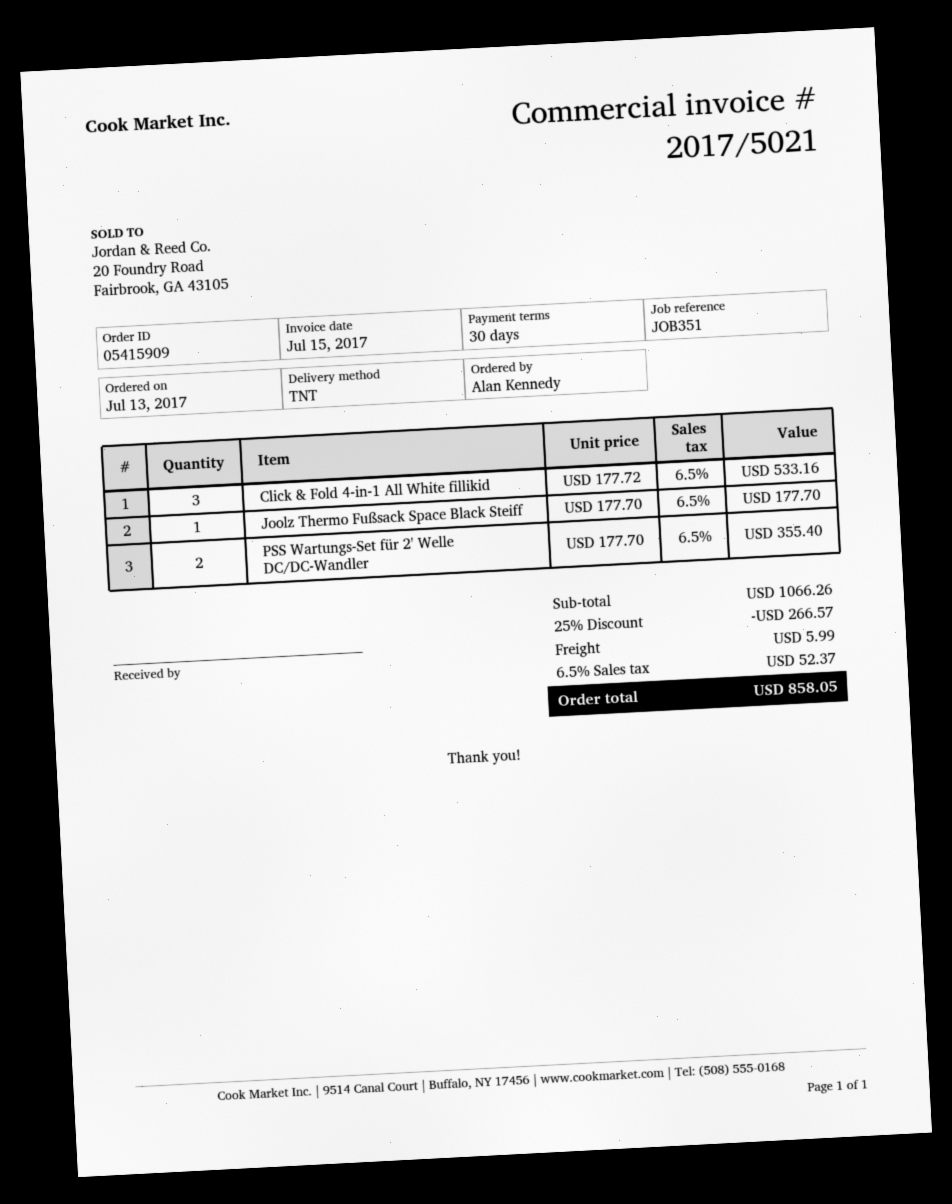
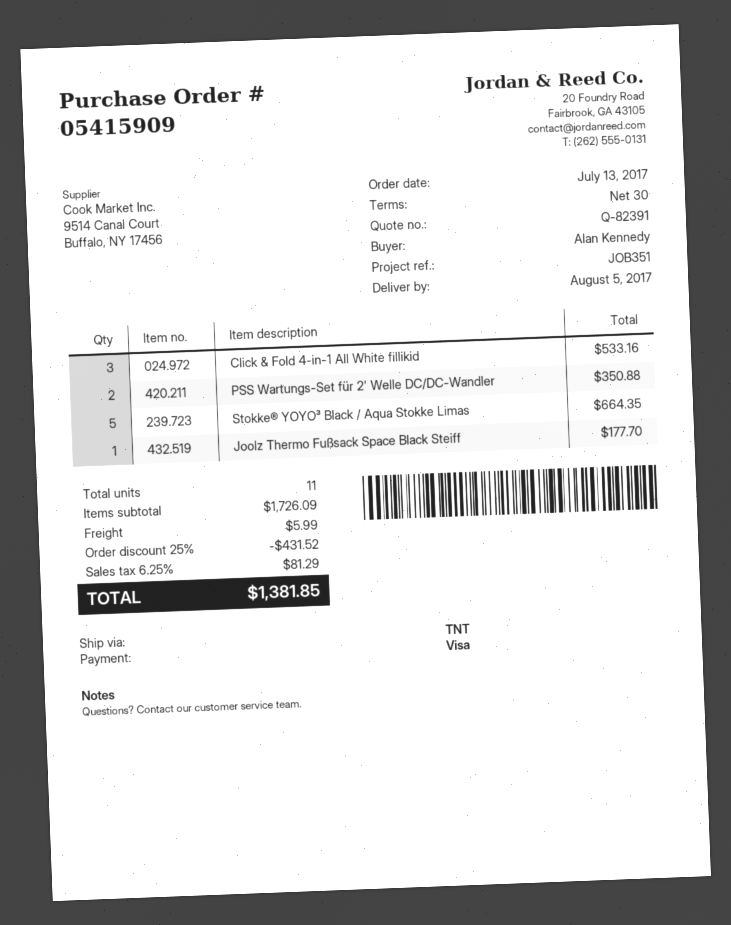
PSS Wartungs-Set für 2' Welle DC/DC-Wandler: 2 for 355.40 -> 2 for 350.88
Stokke® YOYO³ Black / Aqua Stokke Limas: none -> 5 for 664.35
subtotal: 1066.26 -> 1726.09
discount: 25% = 266.57 -> 25% = 431.52
tax: 6.5% = 52.37 -> 6.25% = 81.29
total: 858.05 -> 1381.85

